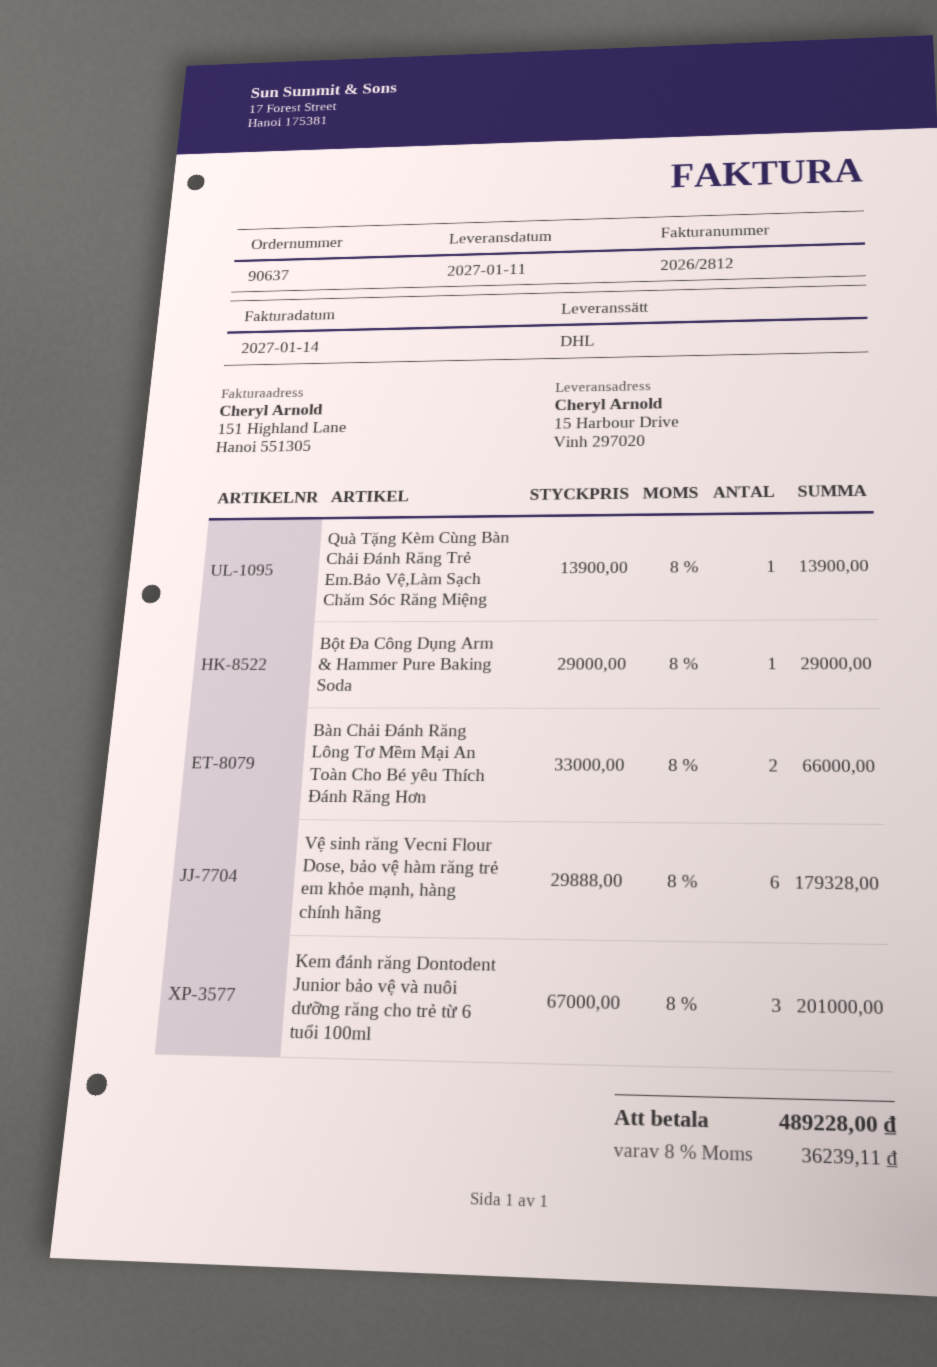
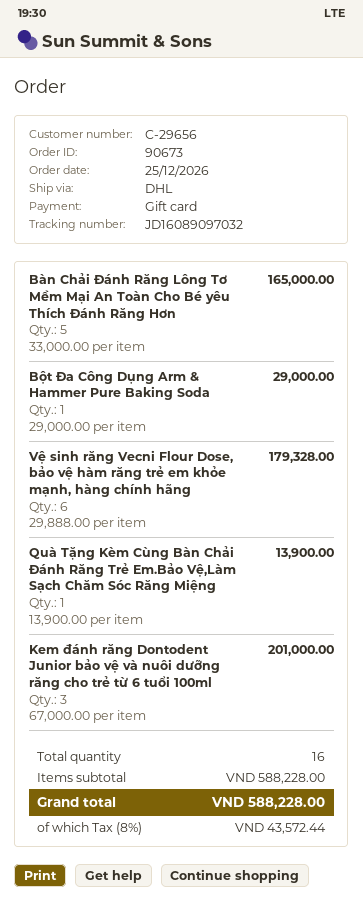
order number: 90637 -> 90673
Bàn Chải Đánh Răng Lông Tơ Mềm Mại An Toàn Cho Bé yêu Thích Đánh Răng Hơn: 2 x 33000.00 = 66000.00 -> 5 x 33000.00 = 165000.00
tax: 8% = 36239.11 -> 8% = 43572.44
total: 489228.00 -> 588228.00

